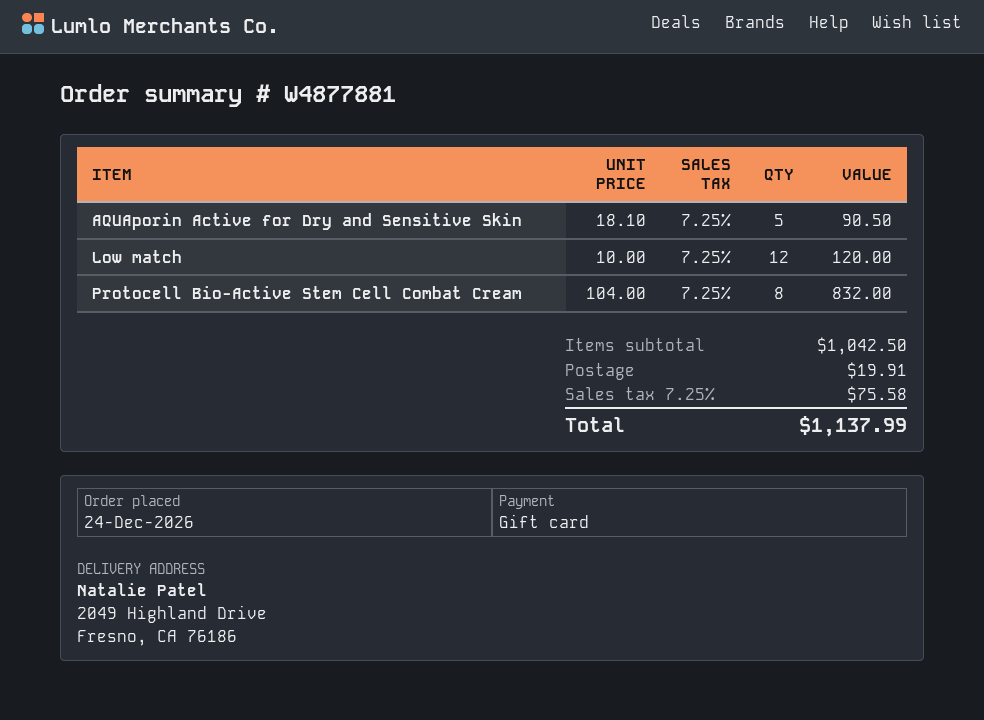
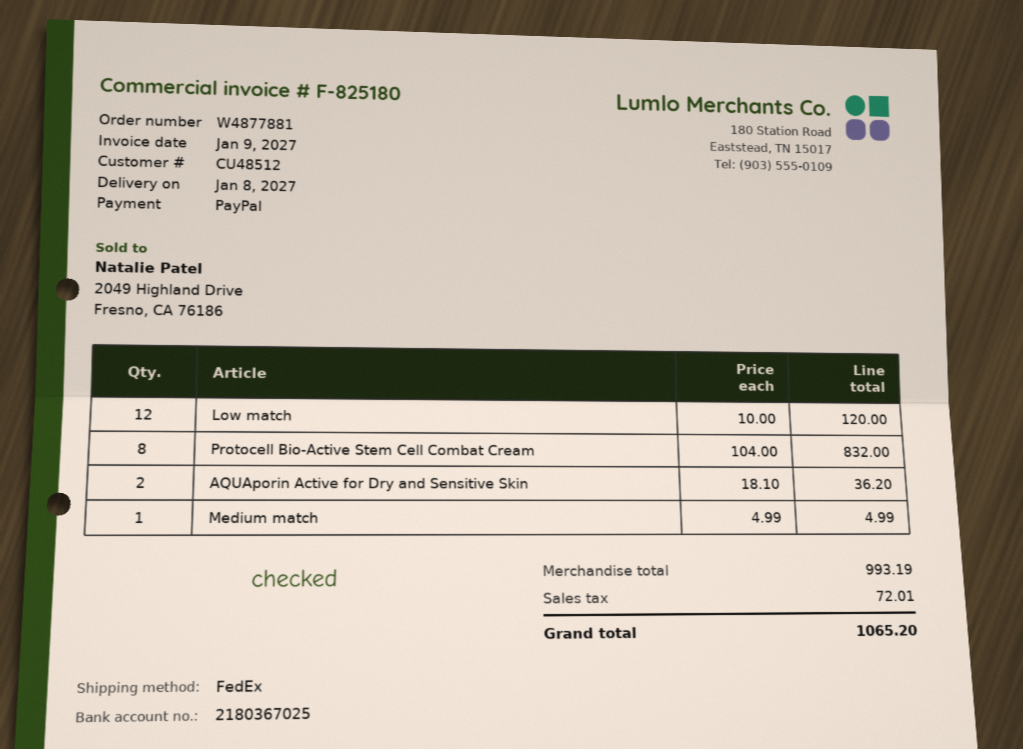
payment method: gift card -> PayPal
AQUAporin Active for Dry and Sensitive Skin: 5 x 18.10 = 90.50 -> 2 x 18.10 = 36.20
Medium match: none -> 1 x 4.99 = 4.99
subtotal: 1042.50 -> 993.19
shipping: 19.91 -> none
tax: 75.58 -> 72.01
total: 1137.99 -> 1065.20

